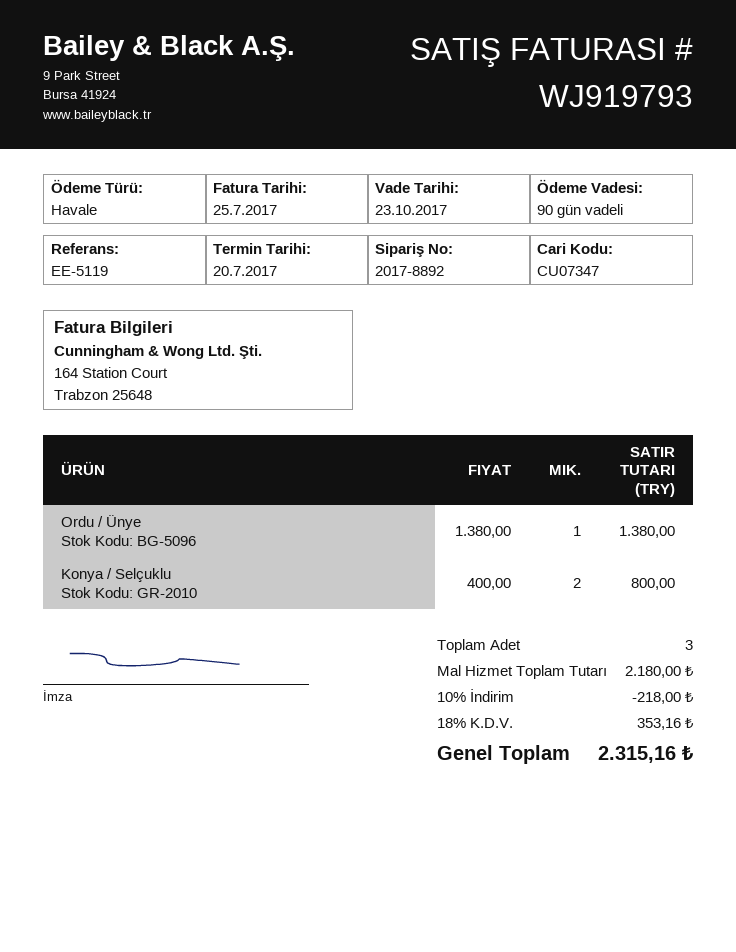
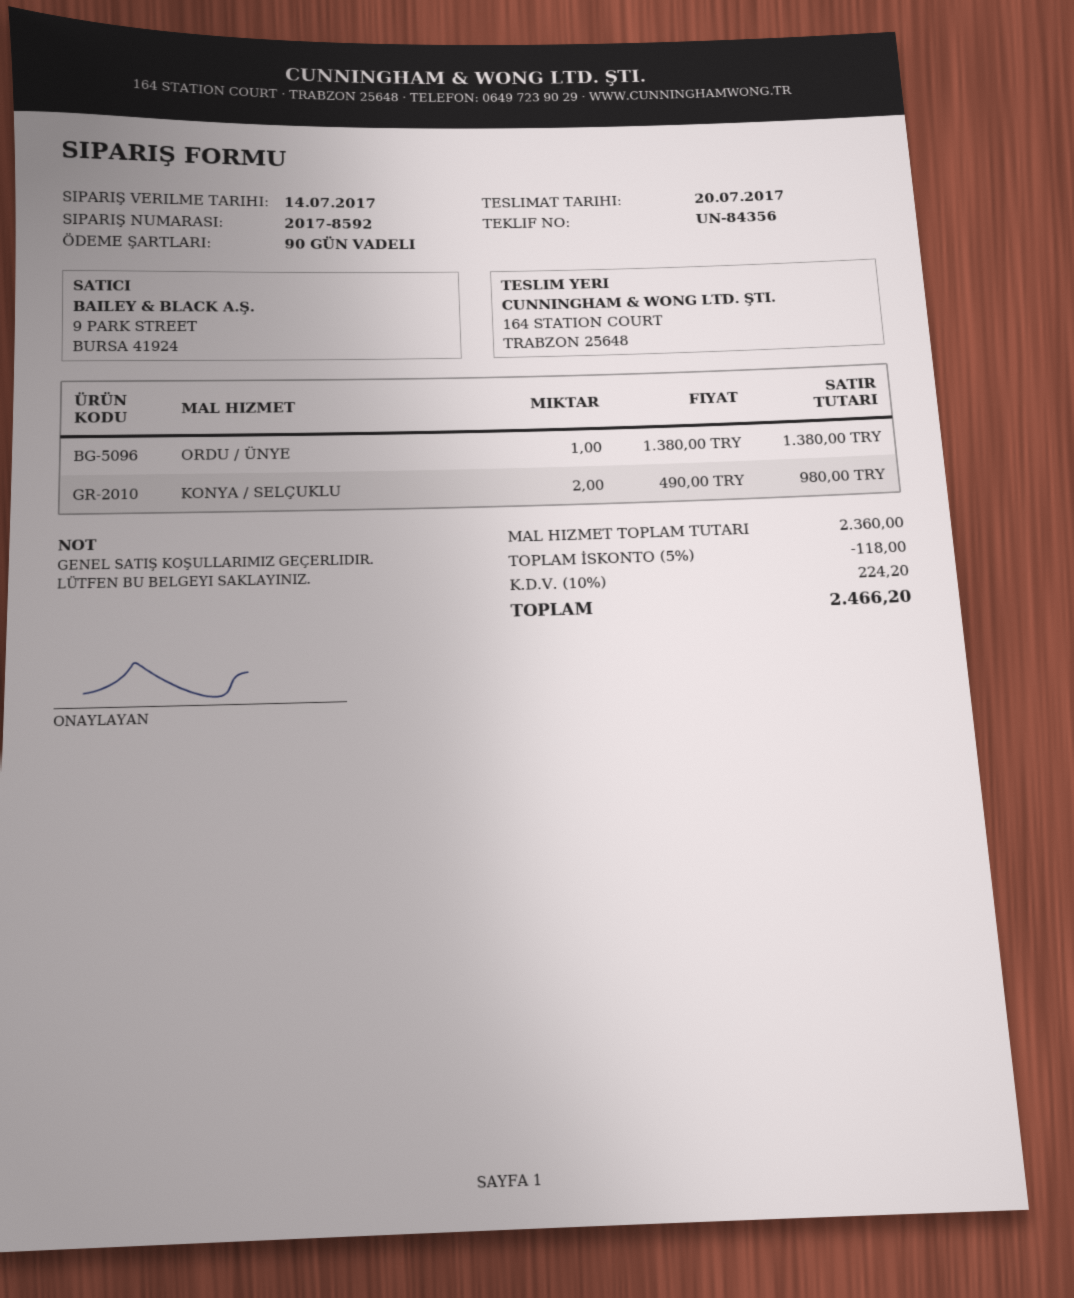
order number: 2017-8892 -> 2017-8592
Konya / Selçuklu: 2 x 400.00 = 800.00 -> 2 x 490.00 = 980.00
subtotal: 2180.00 -> 2360.00
discount: 10% = 218.00 -> 5% = 118.00
tax: 18% = 353.16 -> 10% = 224.20
total: 2315.16 -> 2466.20

